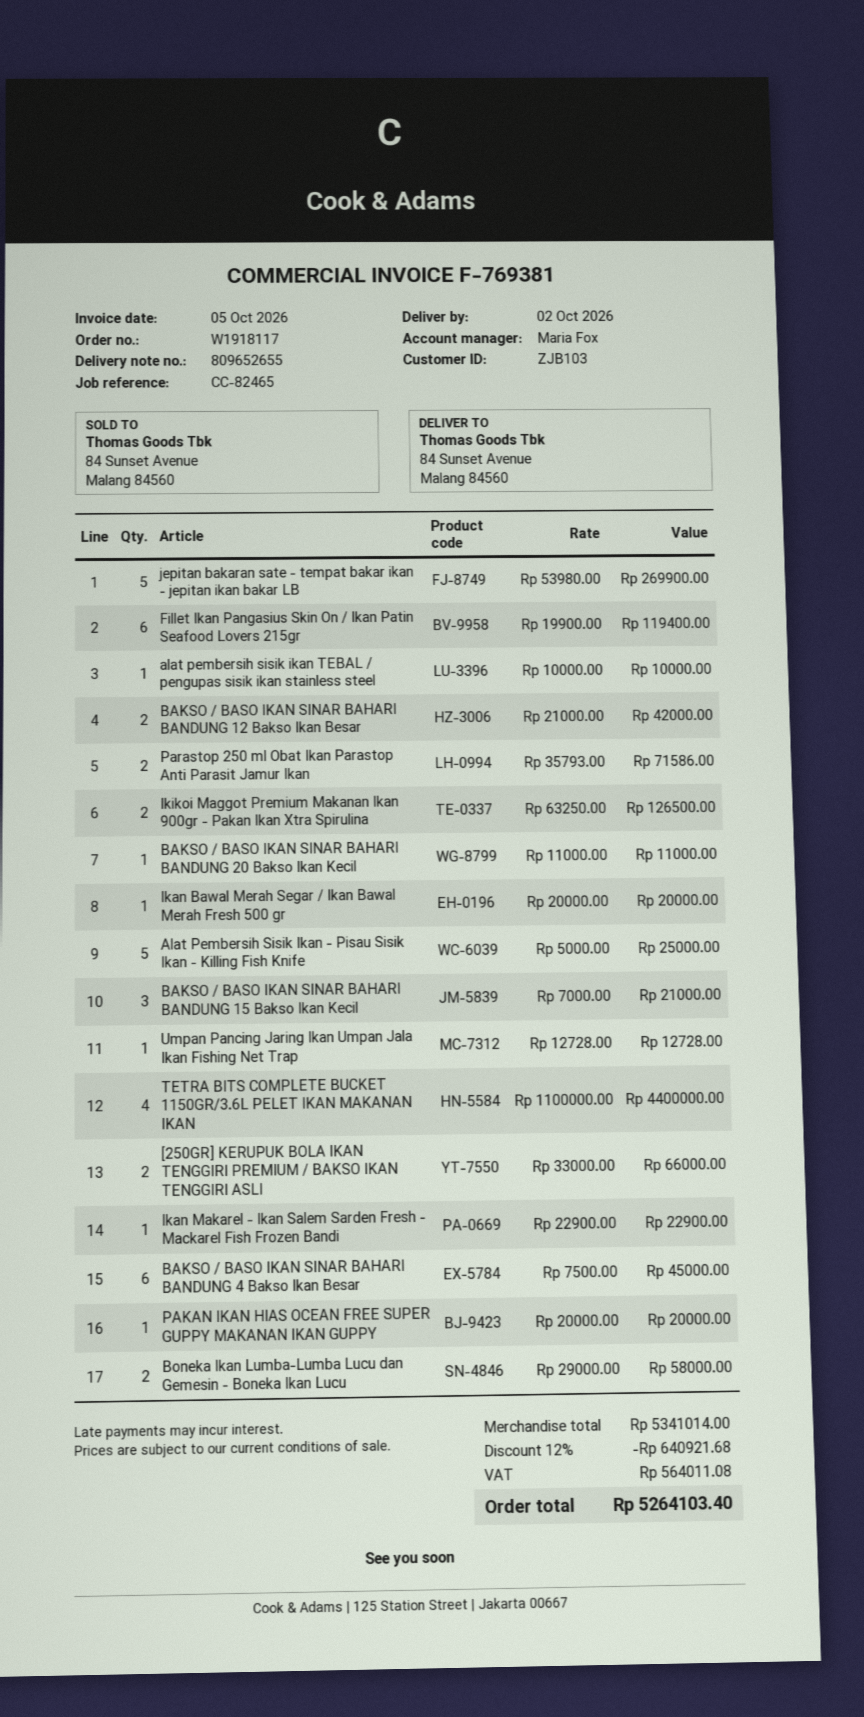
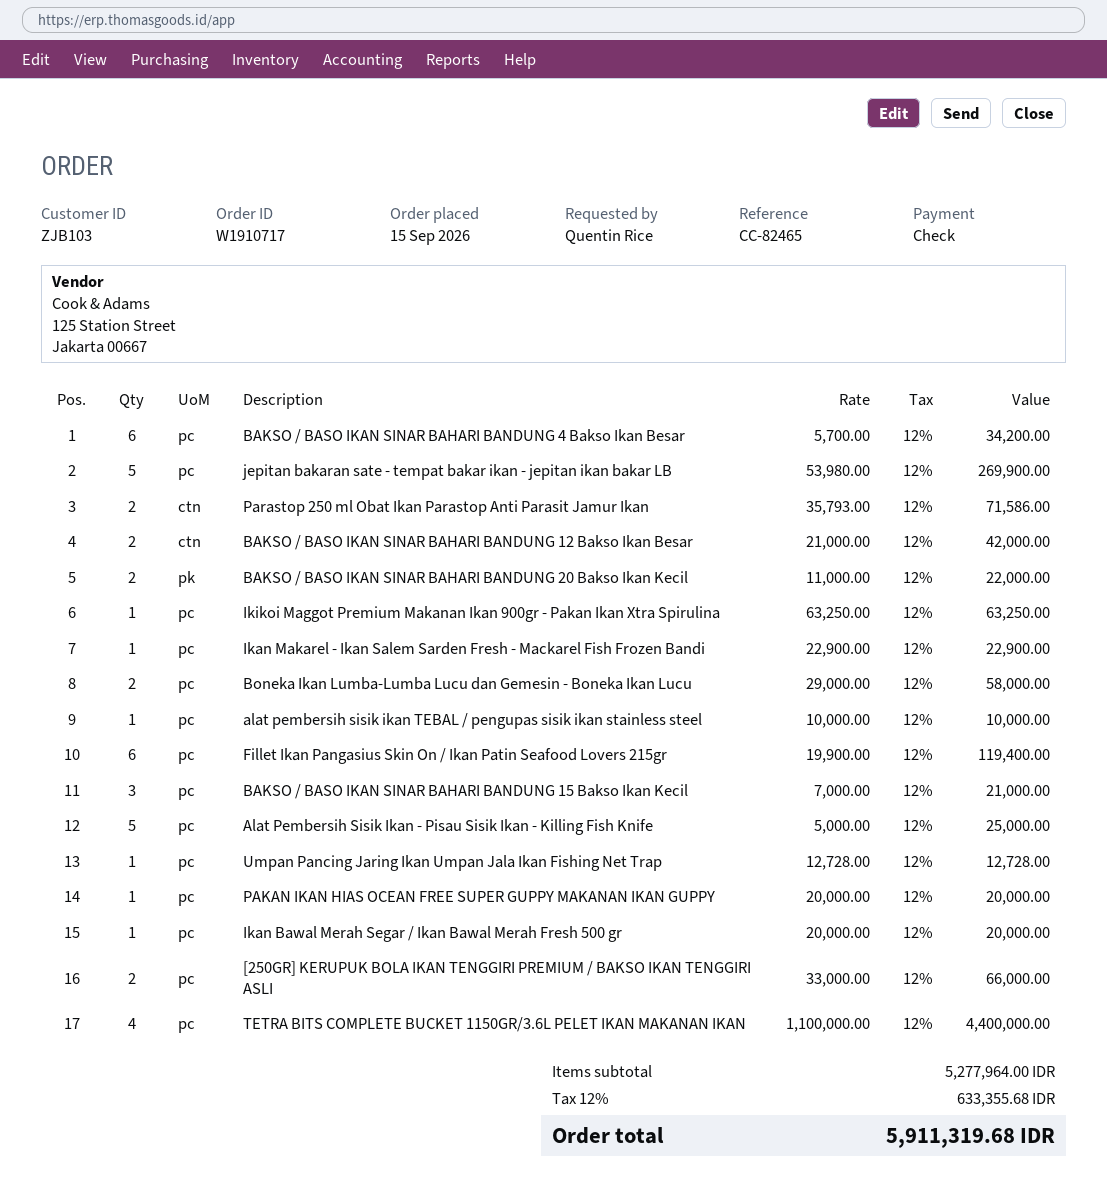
order number: W1918117 -> W1910717
Ikikoi Maggot Premium Makanan Ikan 900gr - Pakan Ikan Xtra Spirulina: 2 x 63250.00 = 126500.00 -> 1 x 63250.00 = 63250.00
BAKSO / BASO IKAN SINAR BAHARI BANDUNG 20 Bakso Ikan Kecil: 1 x 11000.00 = 11000.00 -> 2 x 11000.00 = 22000.00
BAKSO / BASO IKAN SINAR BAHARI BANDUNG 4 Bakso Ikan Besar: 6 x 7500.00 = 45000.00 -> 6 x 5700.00 = 34200.00
subtotal: 5341014.00 -> 5277964.00
discount: 12% = 640921.68 -> none
tax: 564011.08 -> 633355.68
total: 5264103.40 -> 5911319.68

